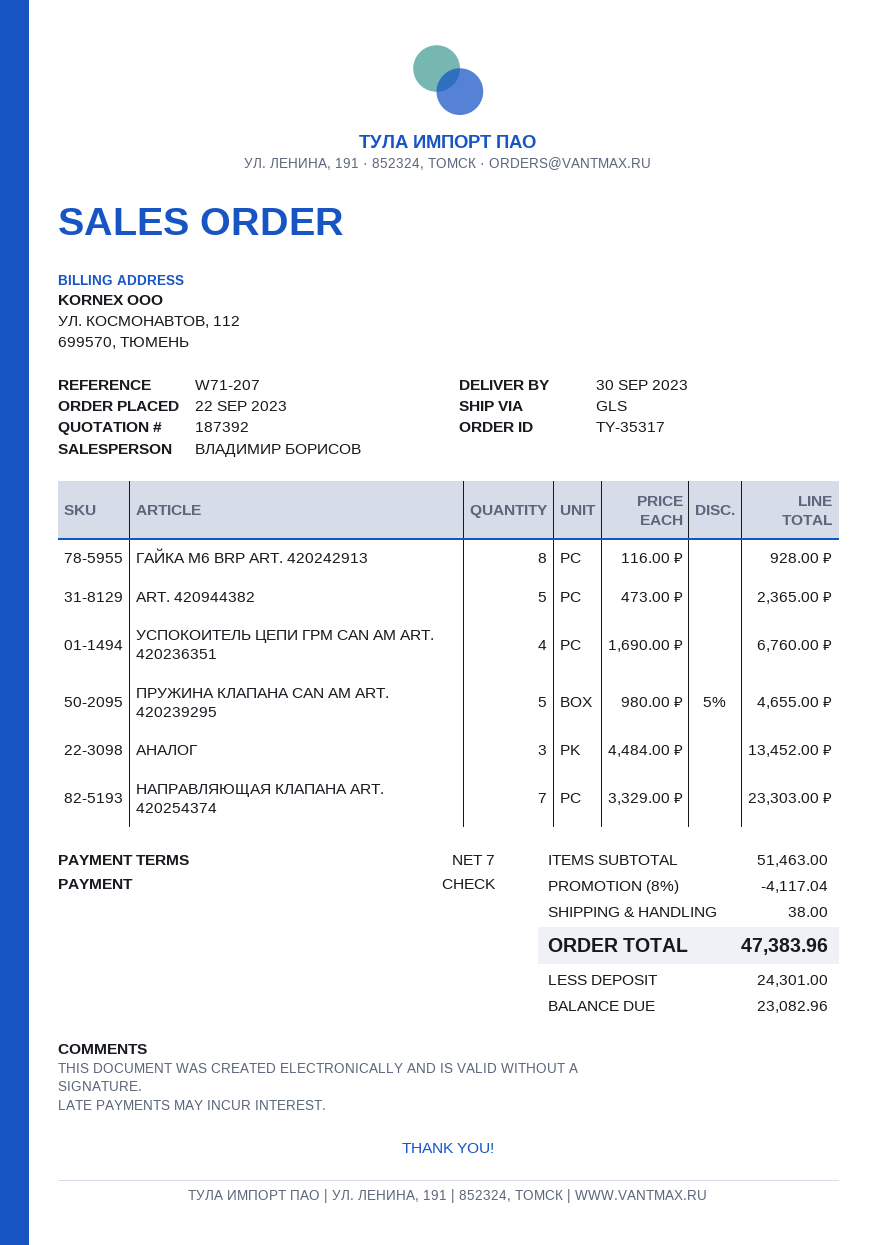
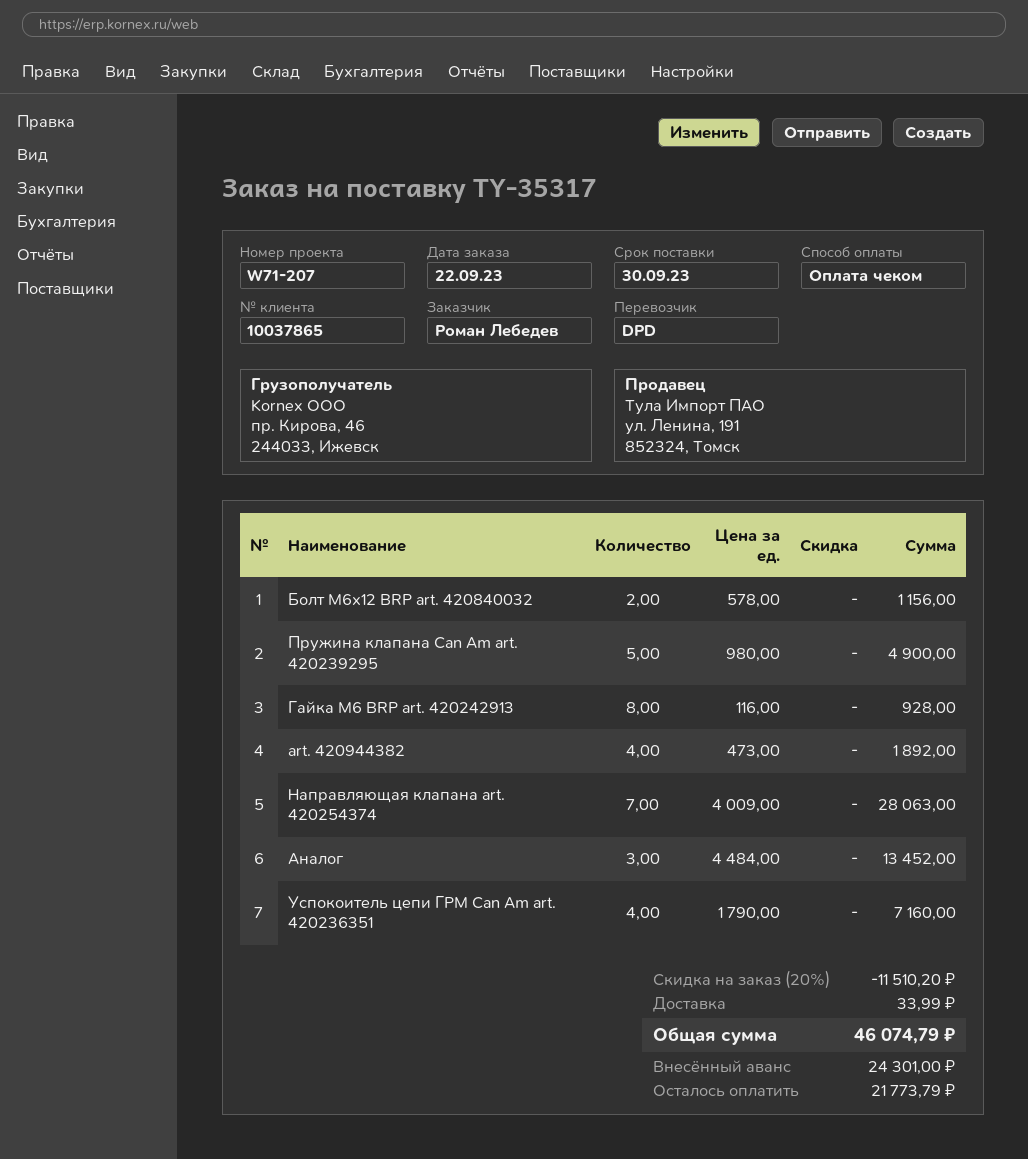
shipping method: GLS -> DPD
ART. 420944382: 5 x 473.00 = 2365.00 -> 4 x 473.00 = 1892.00
УСПОКОИТЕЛЬ ЦЕПИ ГРМ CAN AM ART. 420236351: 4 x 1690.00 = 6760.00 -> 4 x 1790.00 = 7160.00
ПРУЖИНА КЛАПАНА CAN AM ART. 420239295: 5 x 980.00 - 5% = 4655.00 -> 5 x 980.00 = 4900.00
НАПРАВЛЯЮЩАЯ КЛАПАНА ART. 420254374: 7 x 3329.00 = 23303.00 -> 7 x 4009.00 = 28063.00
Болт М6х12 BRP art. 420840032: none -> 2 x 578.00 = 1156.00
discount: 8% = 4117.04 -> 20% = 11510.20
shipping: 38.00 -> 33.99
total: 47383.96 -> 46074.79
balance: 23082.96 -> 21773.79

